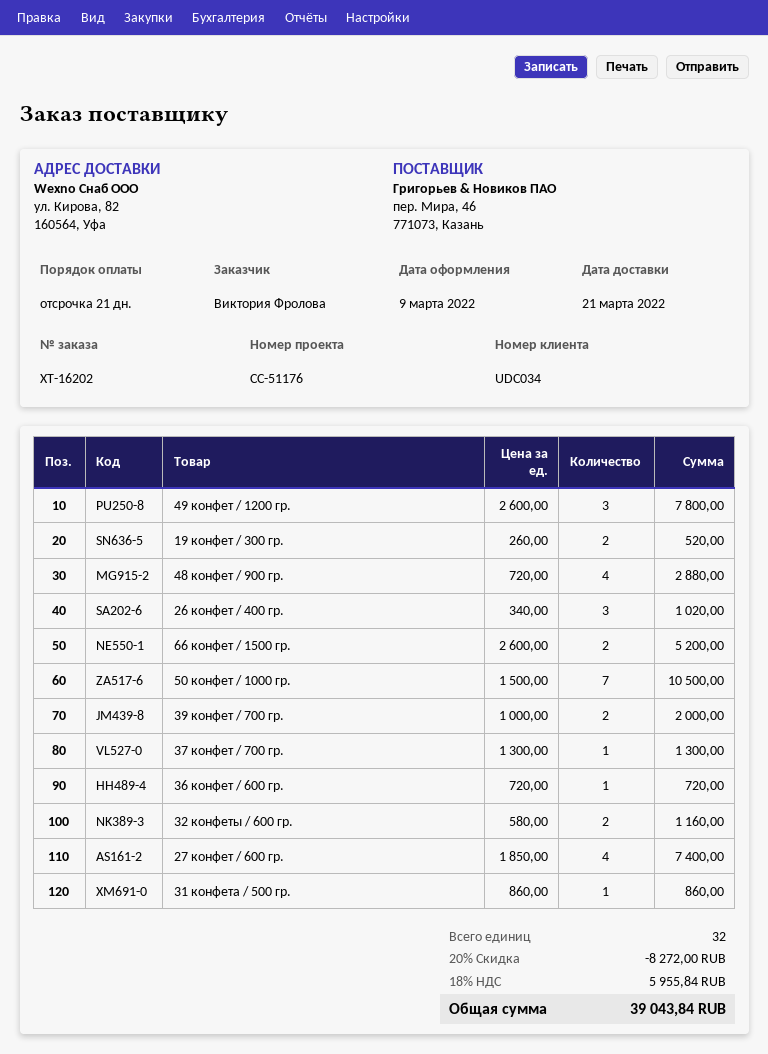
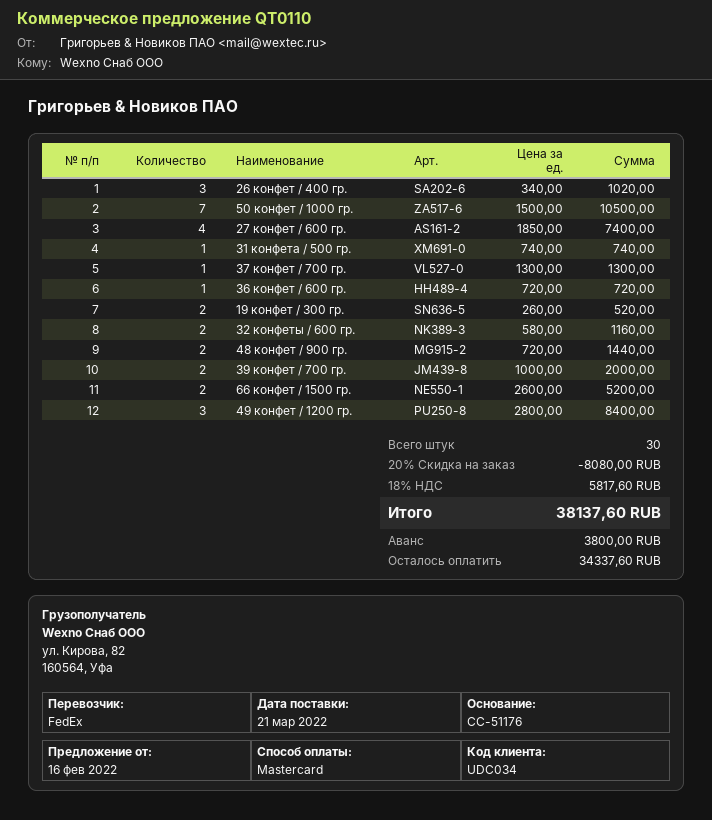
49 конфет / 1200 гр.: 3 x 2600.00 = 7800.00 -> 3 x 2800.00 = 8400.00
48 конфет / 900 гр.: 4 x 720.00 = 2880.00 -> 2 x 720.00 = 1440.00
31 конфета / 500 гр.: 1 x 860.00 = 860.00 -> 1 x 740.00 = 740.00
total quantity: 32 -> 30
discount: 20% = 8272.00 -> 20% = 8080.00
tax: 18% = 5955.84 -> 18% = 5817.60
total: 39043.84 -> 38137.60

